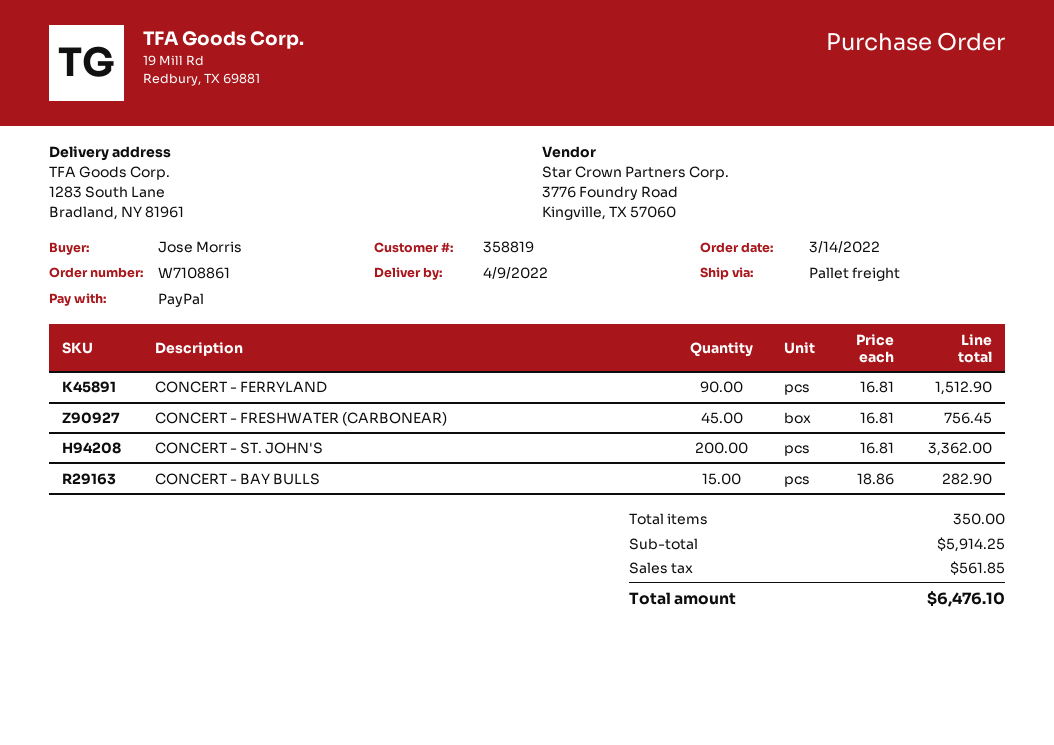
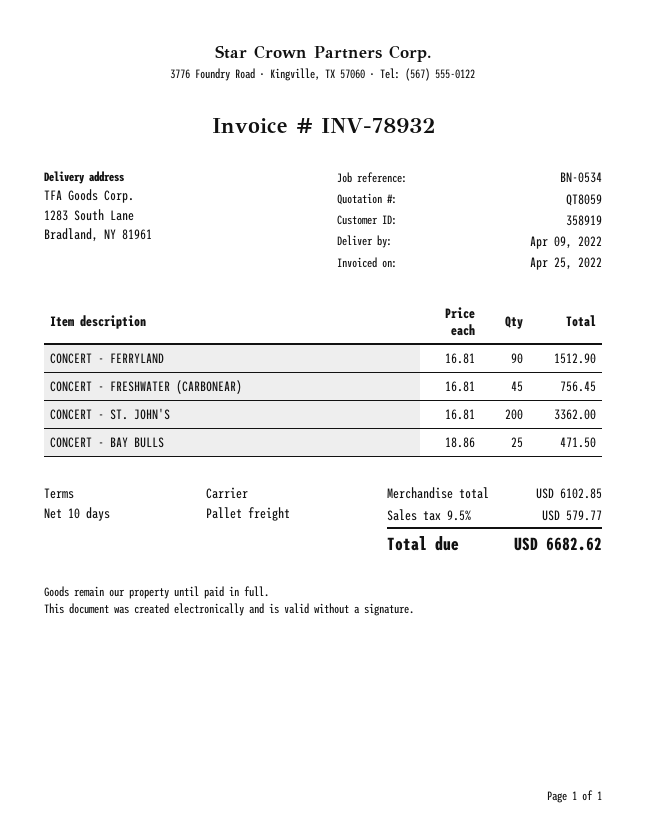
customer number: 358819 -> 358919
CONCERT - BAY BULLS: 15 x 18.86 = 282.90 -> 25 x 18.86 = 471.50
subtotal: 5914.25 -> 6102.85
tax: 561.85 -> 579.77
total: 6476.10 -> 6682.62

